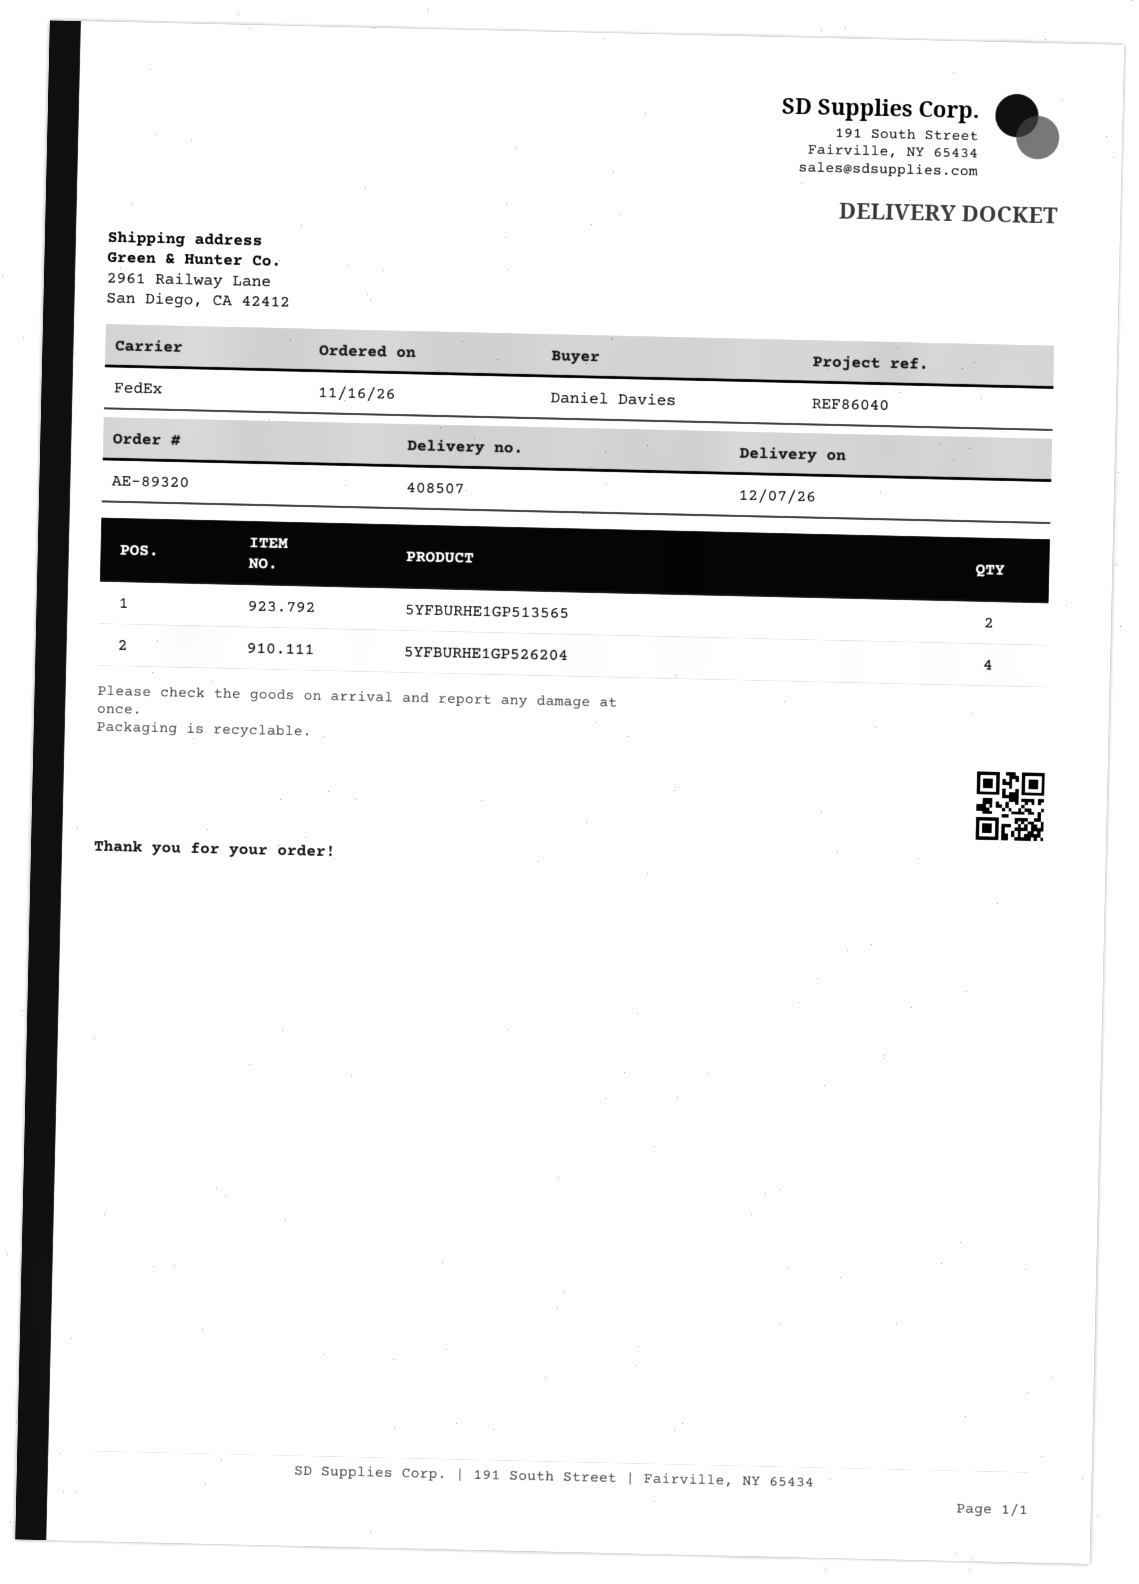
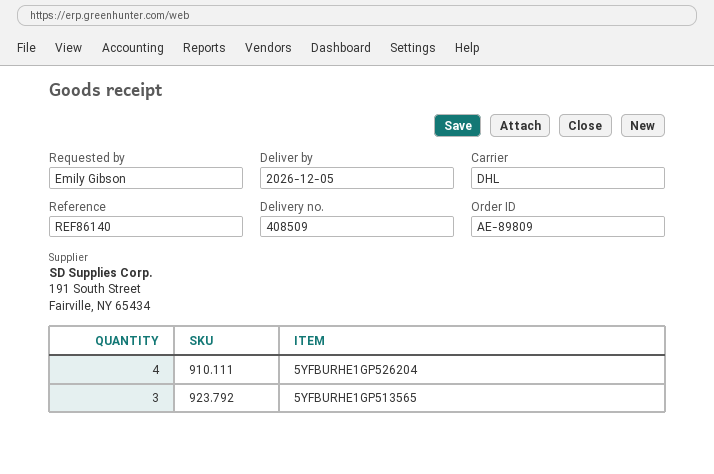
order number: AE-89320 -> AE-89809
delivery note number: 408507 -> 408509
delivery date: 2026-12-07 -> 2026-12-05
reference: REF86040 -> REF86140
ordered by: Daniel Davies -> Emily Gibson
shipping method: FedEx -> DHL
5YFBURHE1GP513565: 2 -> 3

